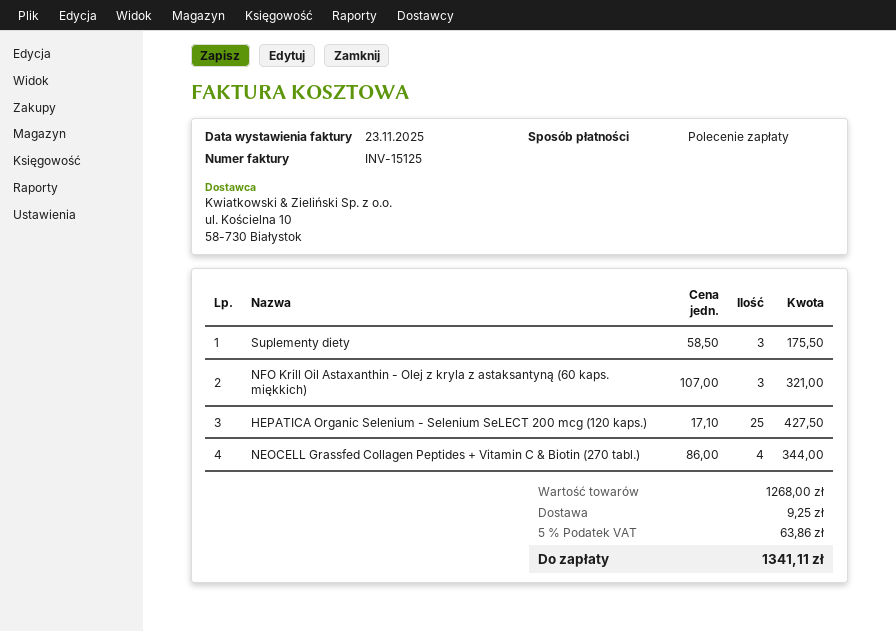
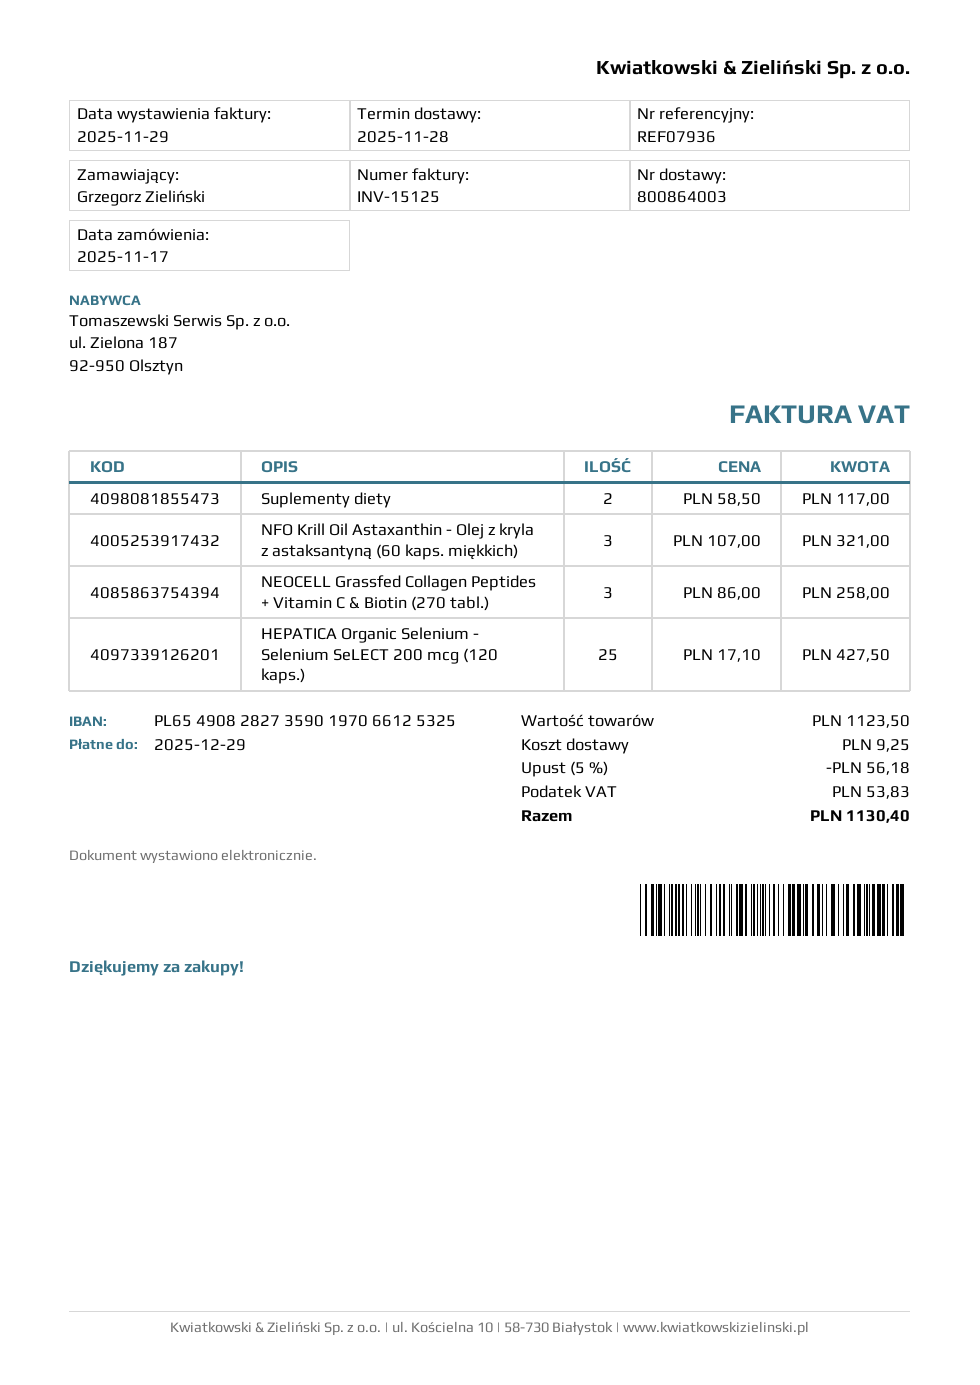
invoice date: 2025-11-23 -> 2025-11-29
Suplementy diety: 3 x 58.50 = 175.50 -> 2 x 58.50 = 117.00
NEOCELL Grassfed Collagen Peptides + Vitamin C & Biotin (270 tabl.): 4 x 86.00 = 344.00 -> 3 x 86.00 = 258.00
subtotal: 1268.00 -> 1123.50
discount: none -> 5% = 56.18
tax: 63.86 -> 53.83
total: 1341.11 -> 1130.40

